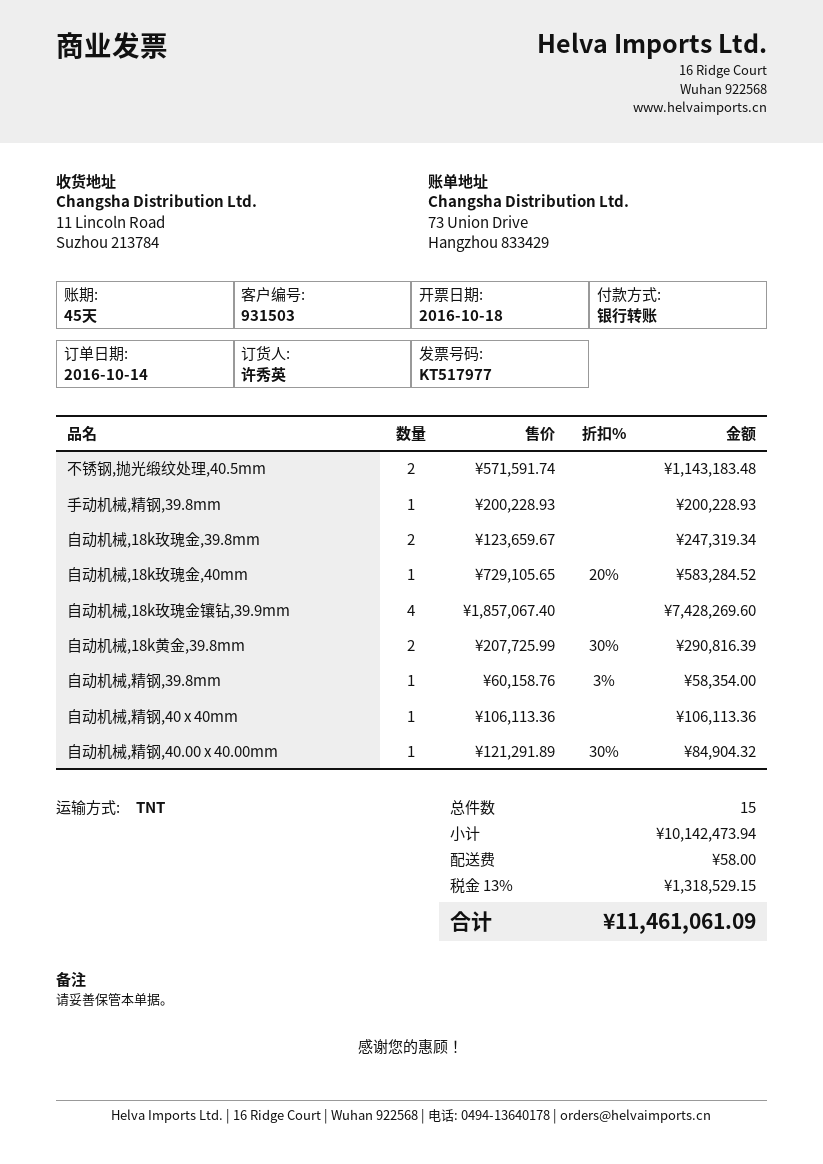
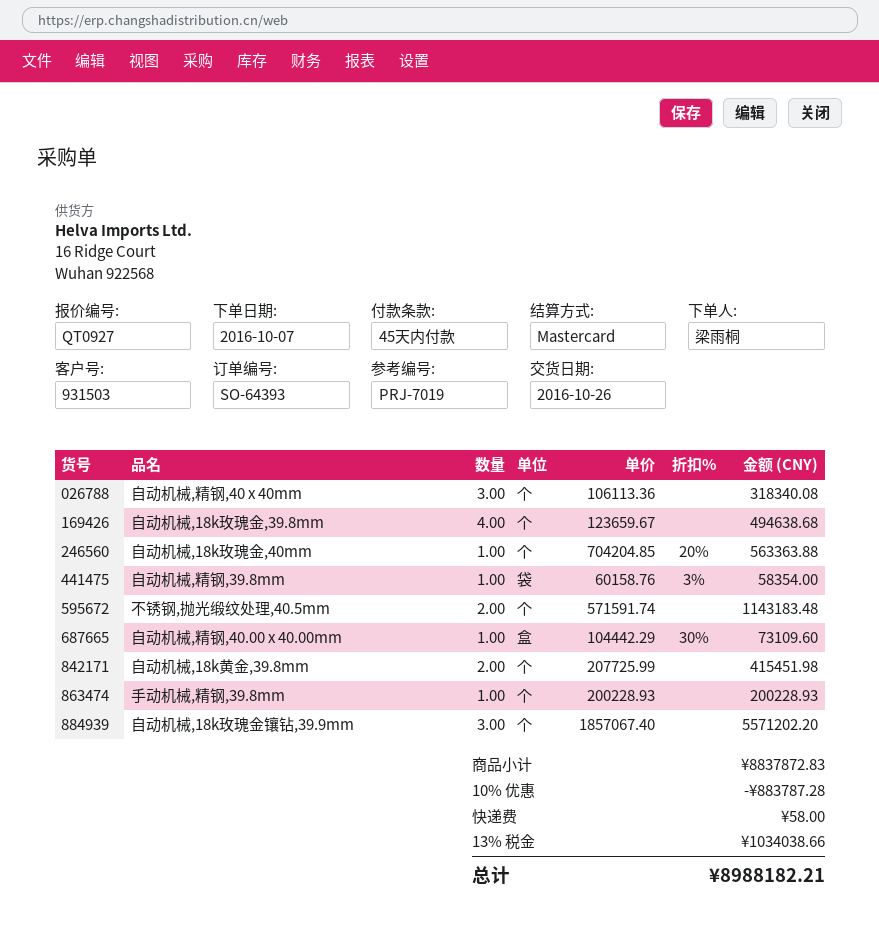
order date: 2016-10-14 -> 2016-10-07
ordered by: 许秀英 -> 梁雨桐
payment method: bank transfer -> Mastercard
自动机械,18k玫瑰金,39.8mm: 2 x 123659.67 = 247319.34 -> 4 x 123659.67 = 494638.68
自动机械,18k玫瑰金,40mm: 1 x 729105.65 - 20% = 583284.52 -> 1 x 704204.85 - 20% = 563363.88
自动机械,18k玫瑰金镶钻,39.9mm: 4 x 1857067.40 = 7428269.60 -> 3 x 1857067.40 = 5571202.20
自动机械,18k黄金,39.8mm: 2 x 207725.99 - 30% = 290816.39 -> 2 x 207725.99 = 415451.98
自动机械,精钢,40 x 40mm: 1 x 106113.36 = 106113.36 -> 3 x 106113.36 = 318340.08
自动机械,精钢,40.00 x 40.00mm: 1 x 121291.89 - 30% = 84904.32 -> 1 x 104442.29 - 30% = 73109.60
subtotal: 10142473.94 -> 8837872.83
discount: none -> 10% = 883787.28
tax: 13% = 1318529.15 -> 13% = 1034038.66
total: 11461061.09 -> 8988182.21

